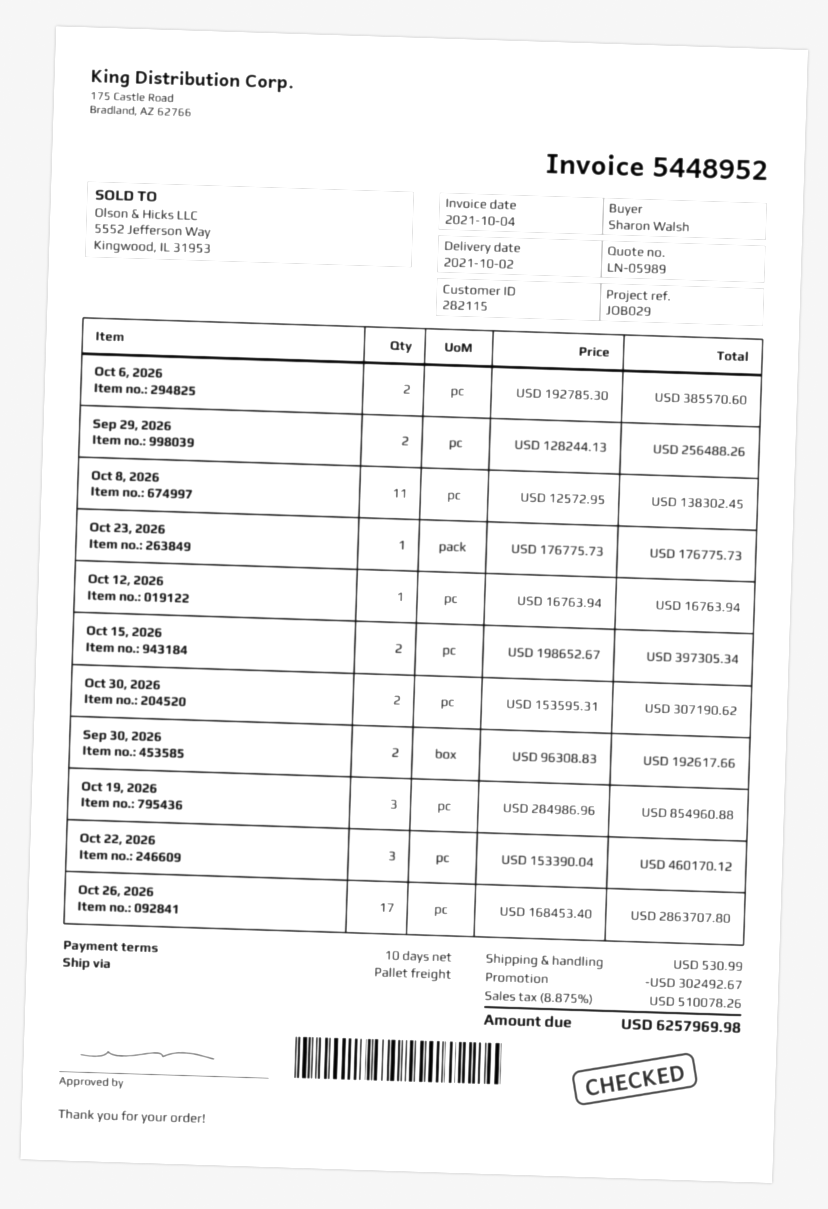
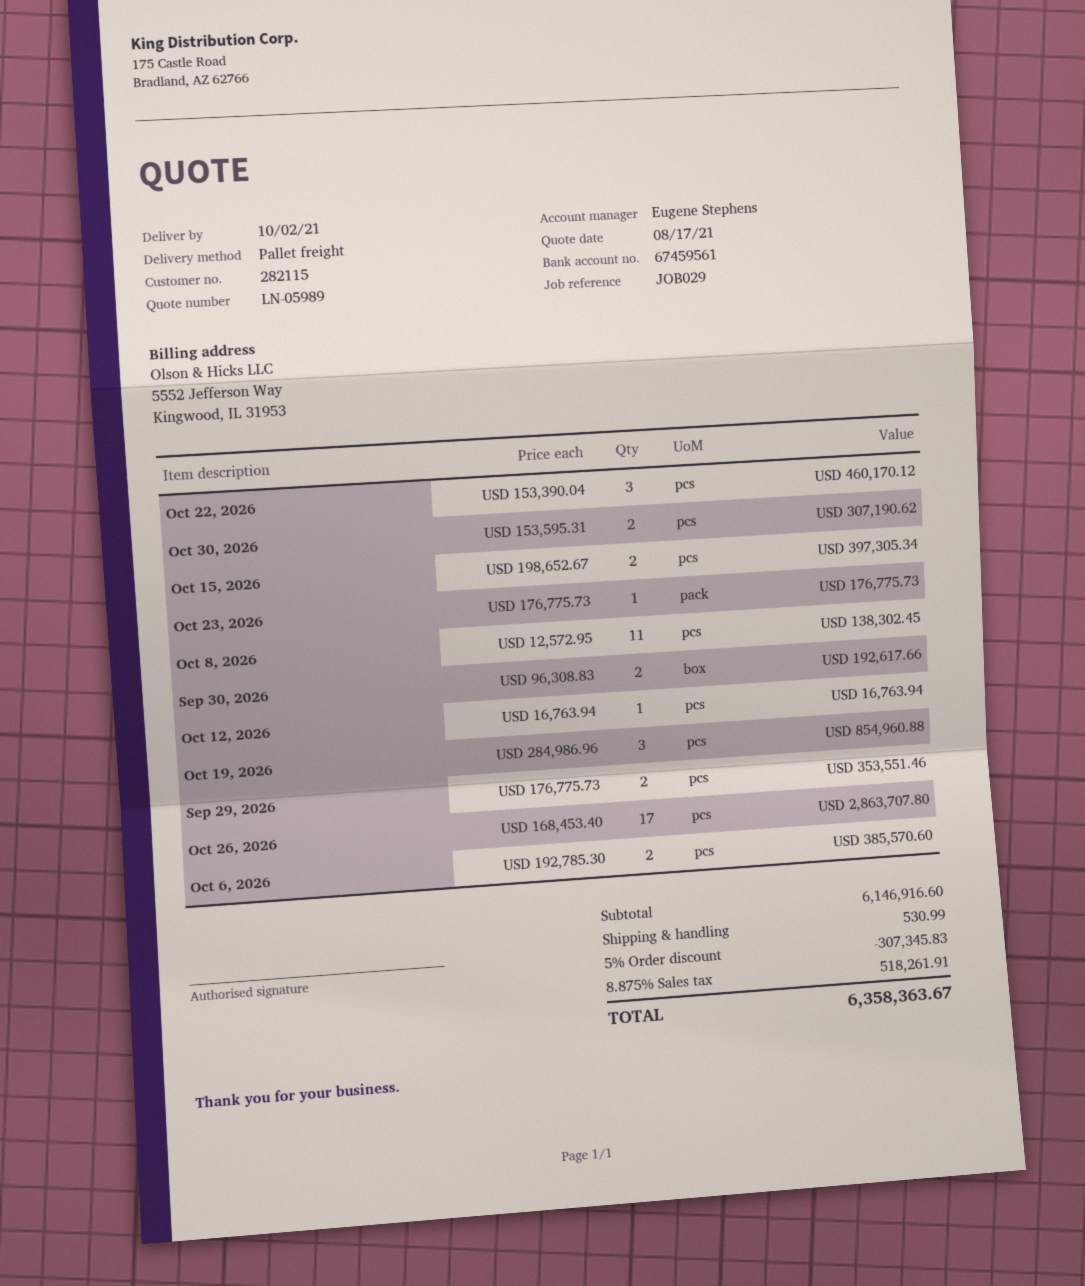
Sep 29, 2026: 2 x 128244.13 = 256488.26 -> 2 x 176775.73 = 353551.46
discount: 302492.67 -> 307345.83
tax: 8.875% = 510078.26 -> 8.875% = 518261.91
total: 6257969.98 -> 6358363.67

